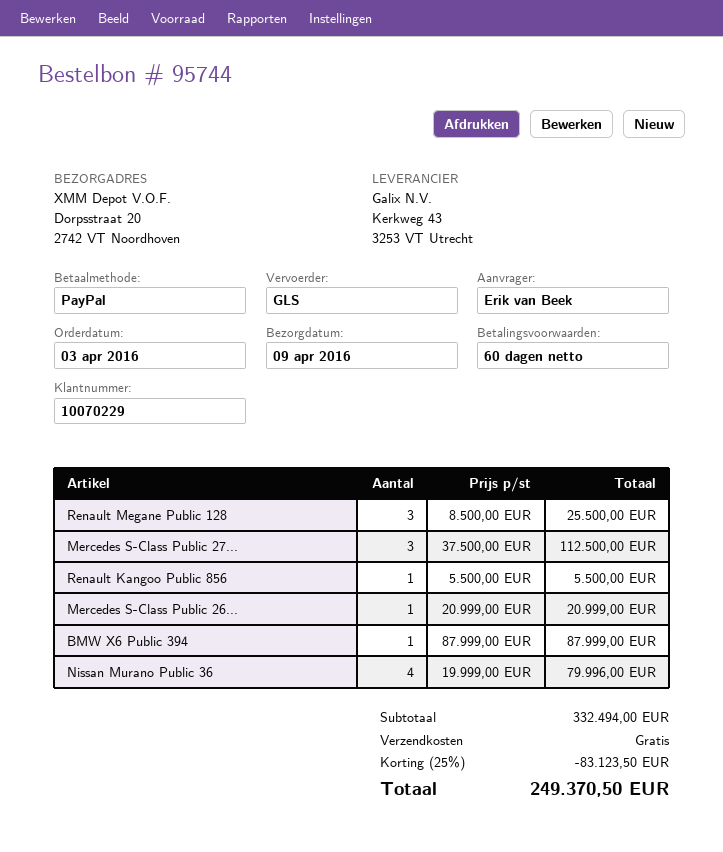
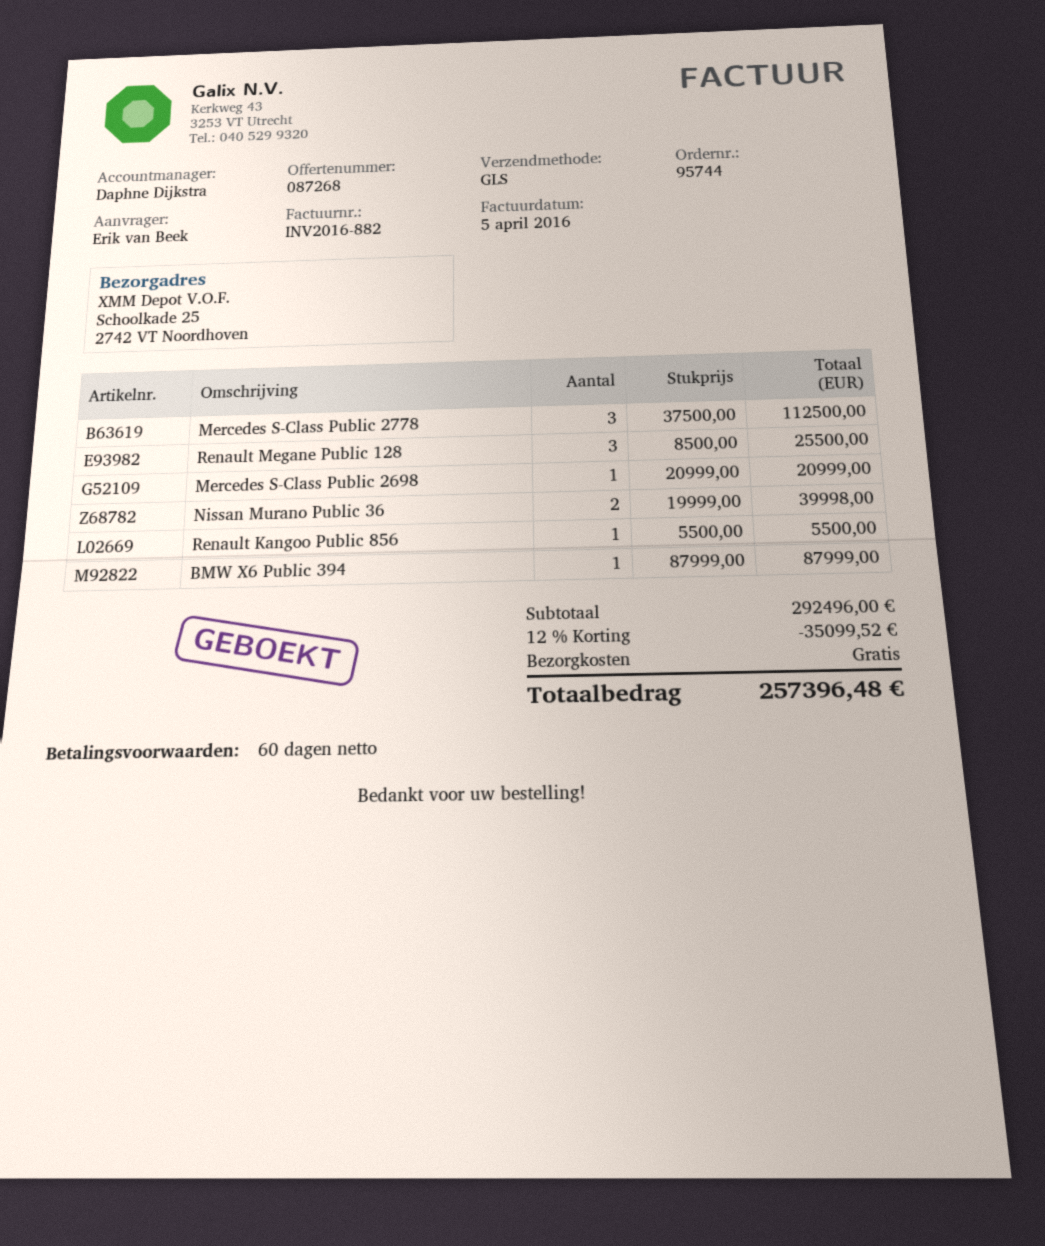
ship to: Dorpsstraat 20, 2742 VT Noordhoven -> Schoolkade 25, 2742 VT Noordhoven
Nissan Murano Public 36: 4 x 19999.00 = 79996.00 -> 2 x 19999.00 = 39998.00
subtotal: 332494.00 -> 292496.00
discount: 25% = 83123.50 -> 12% = 35099.52
total: 249370.50 -> 257396.48

